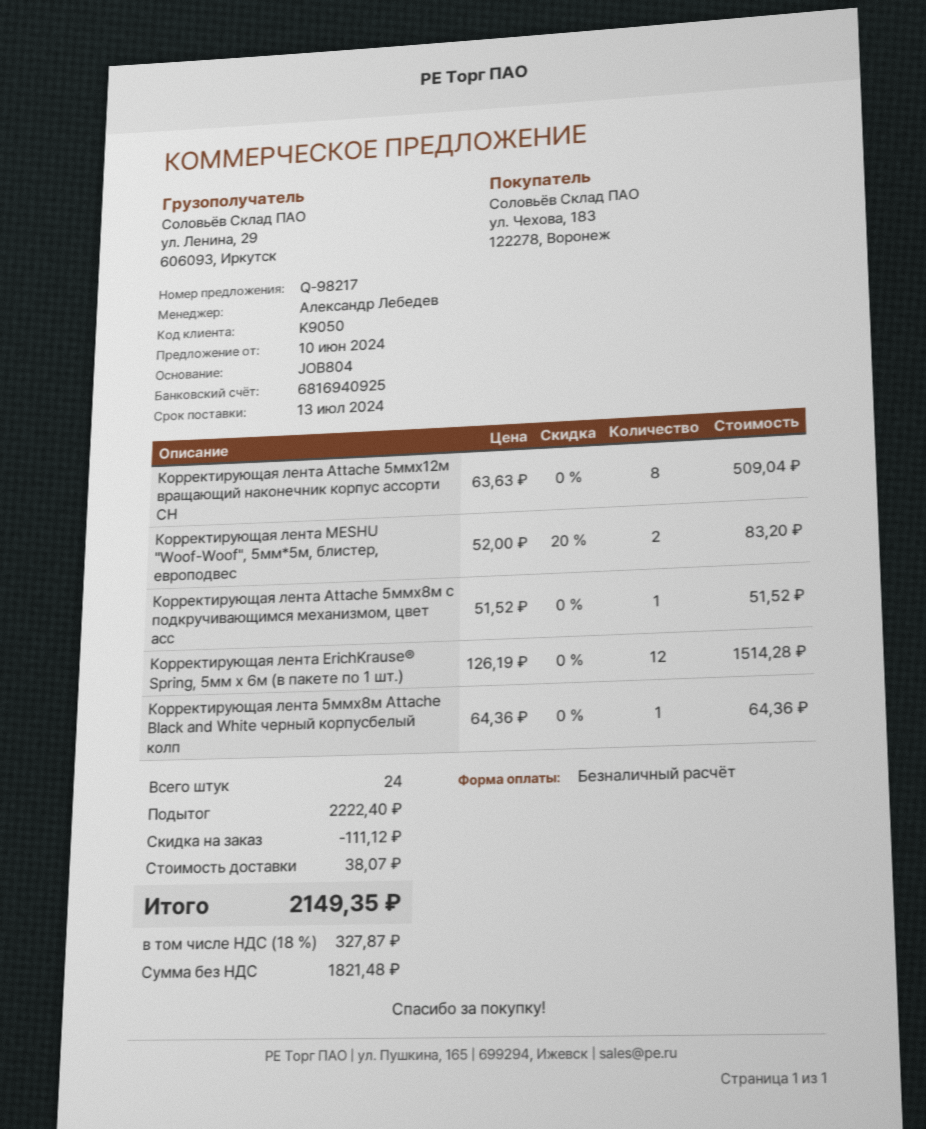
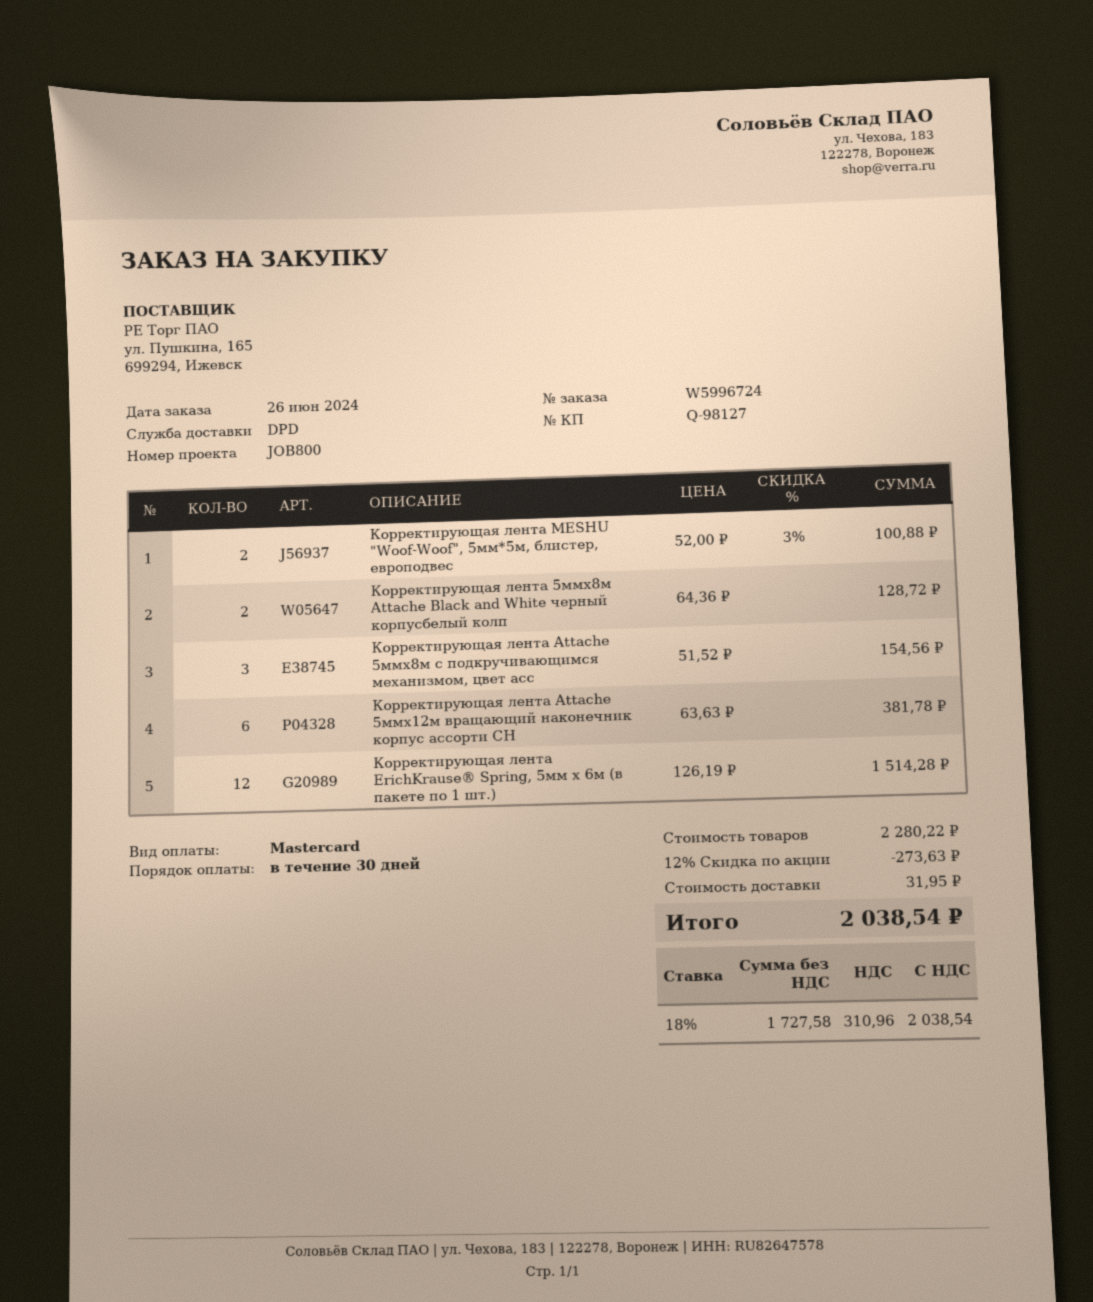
quote number: Q-98217 -> Q-98127
reference: JOB804 -> JOB800
payment method: bank transfer -> Mastercard
Корректирующая лента Attache 5ммх12м вращающий наконечник корпус ассорти CH: 8 x 63.63 = 509.04 -> 6 x 63.63 = 381.78
Корректирующая лента MESHU "Woof-Woof", 5мм*5м, блистер, европодвес: 2 x 52.00 - 20% = 83.20 -> 2 x 52.00 - 3% = 100.88
Корректирующая лента Attache 5ммx8м с подкручивающимся механизмом, цвет асс: 1 x 51.52 = 51.52 -> 3 x 51.52 = 154.56
Корректирующая лента 5ммx8м Attache Black and White черный корпусбелый колп: 1 x 64.36 = 64.36 -> 2 x 64.36 = 128.72
subtotal: 2222.40 -> 2280.22
discount: 111.12 -> 273.63
shipping: 38.07 -> 31.95
net: 1821.48 -> 1727.58
tax: 18% = 327.87 -> 18% = 310.96
total: 2149.35 -> 2038.54

